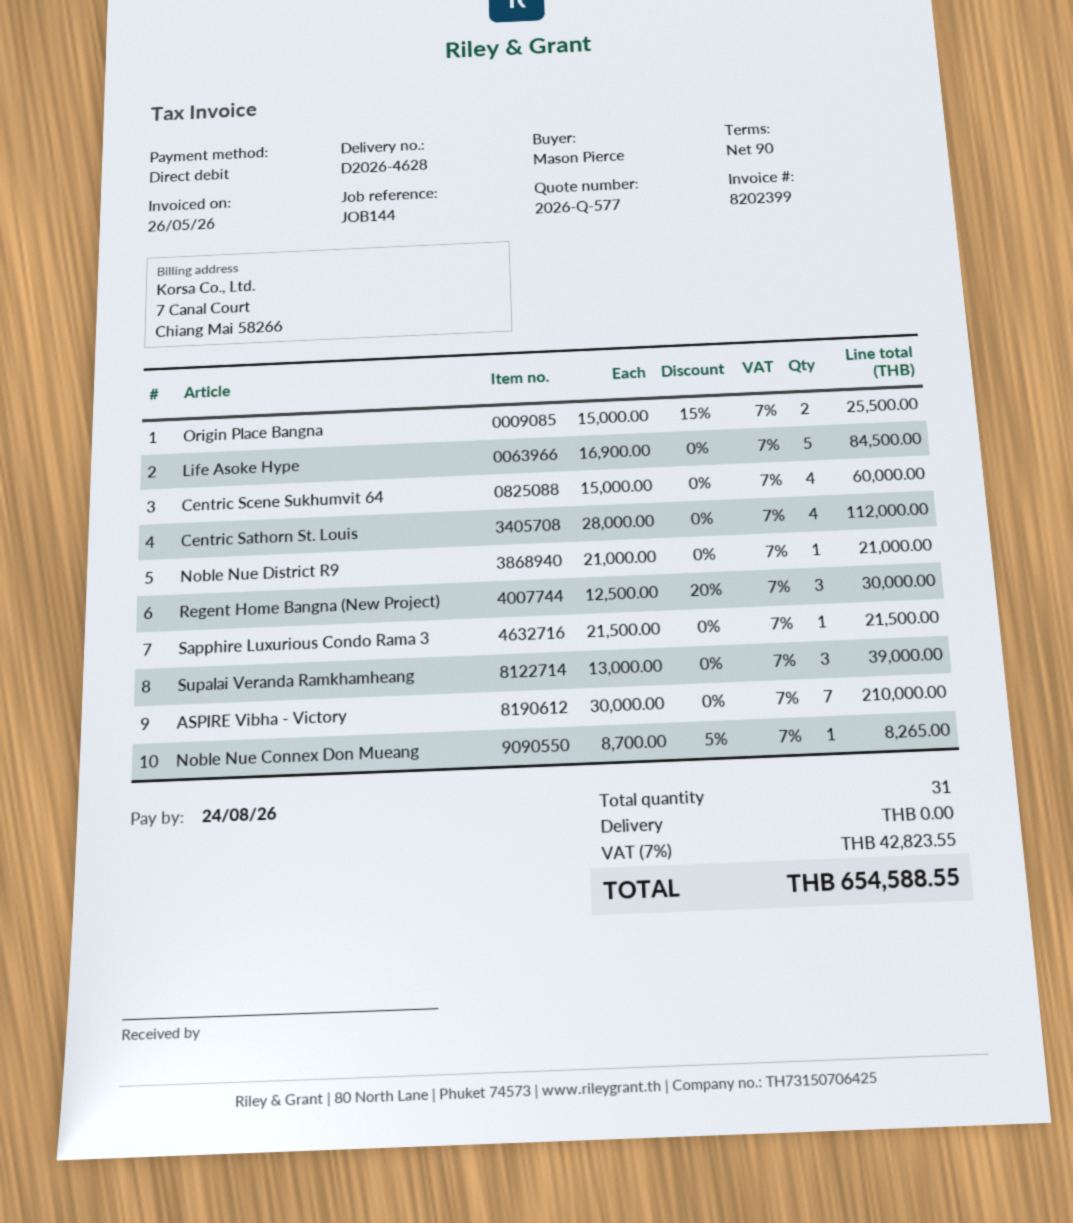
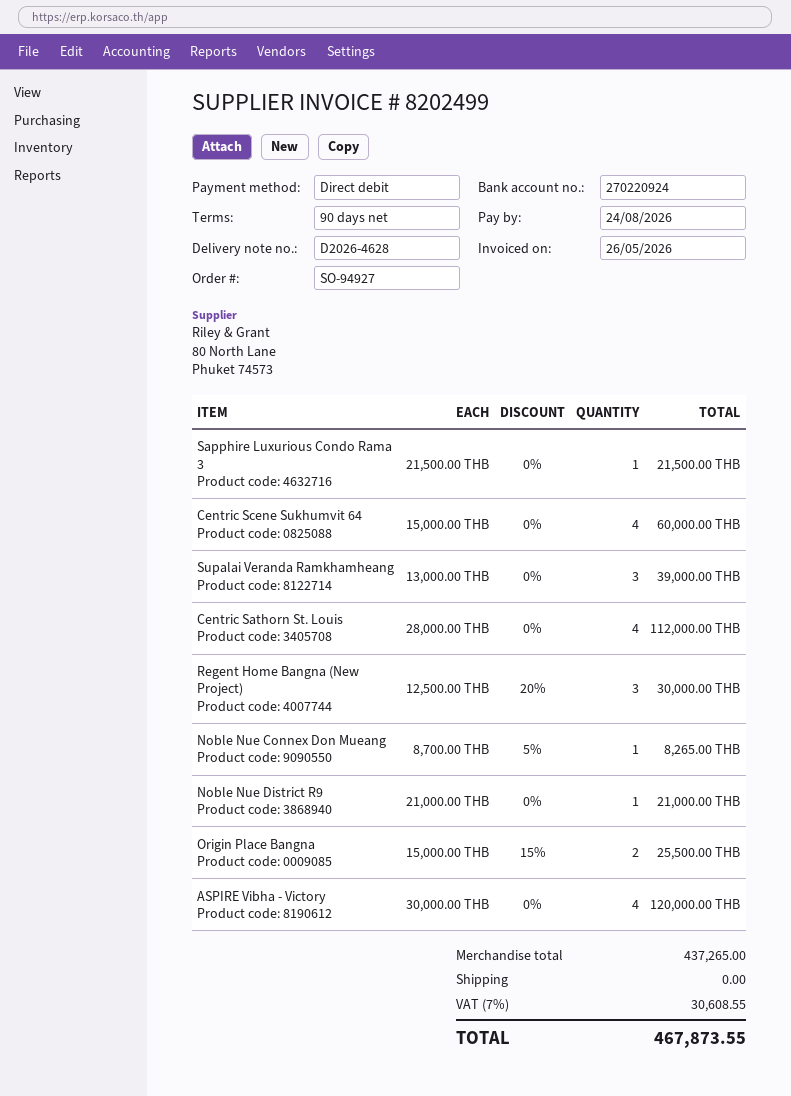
invoice number: 8202399 -> 8202499
Life Asoke Hype: 5 x 16900.00 = 84500.00 -> none
ASPIRE Vibha - Victory: 7 x 30000.00 = 210000.00 -> 4 x 30000.00 = 120000.00
tax: 7% = 42823.55 -> 7% = 30608.55
total: 654588.55 -> 467873.55

